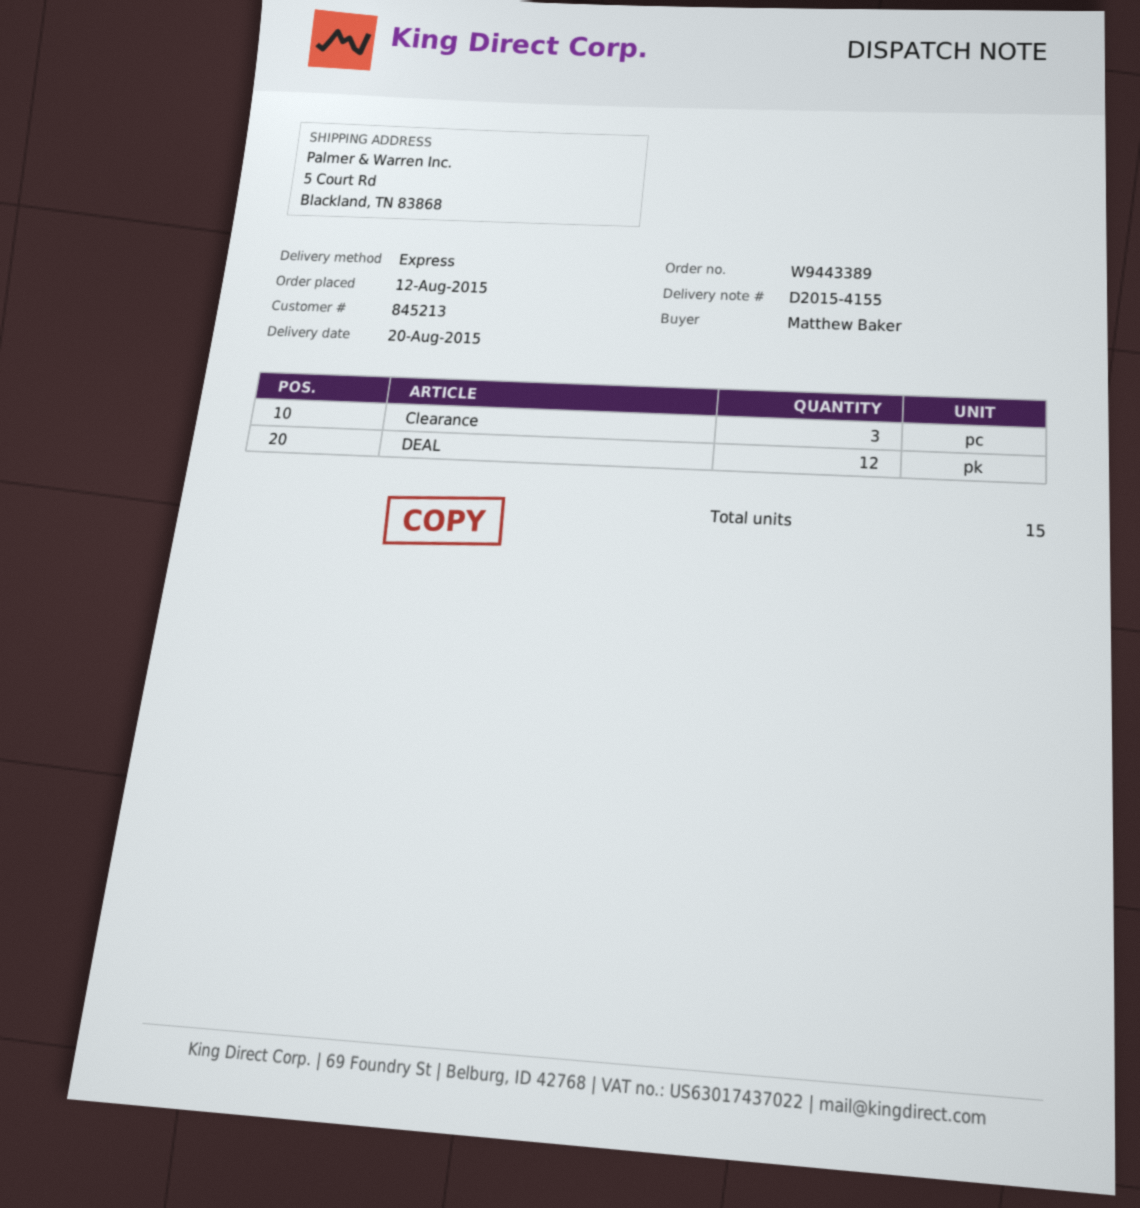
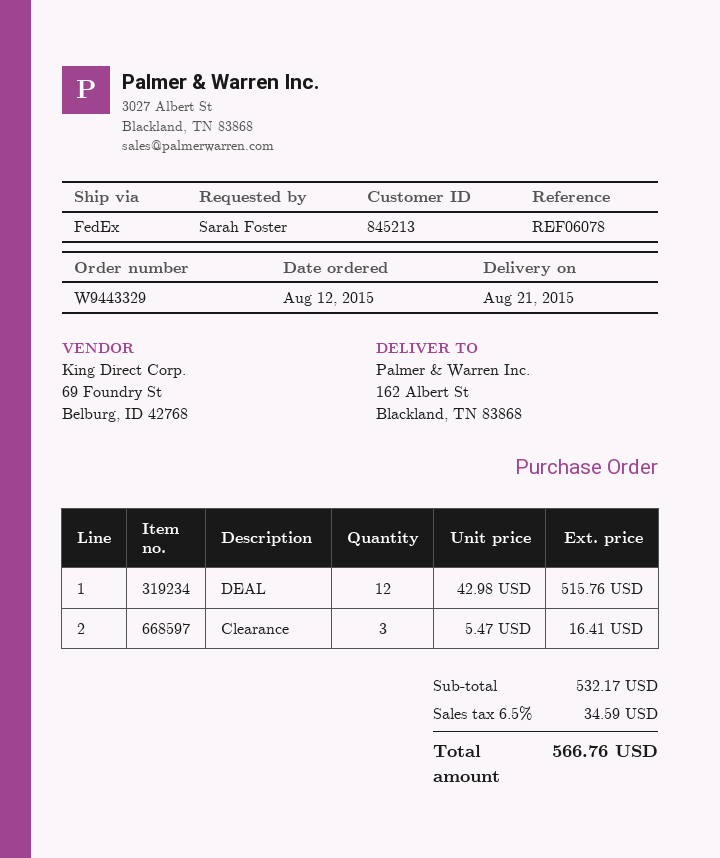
order number: W9443389 -> W9443329
delivery date: 2015-08-20 -> 2015-08-21
ordered by: Matthew Baker -> Sarah Foster
shipping method: express -> FedEx
ship to: 5 Court Rd, Blackland, TN 83868 -> 162 Albert St, Blackland, TN 83868

